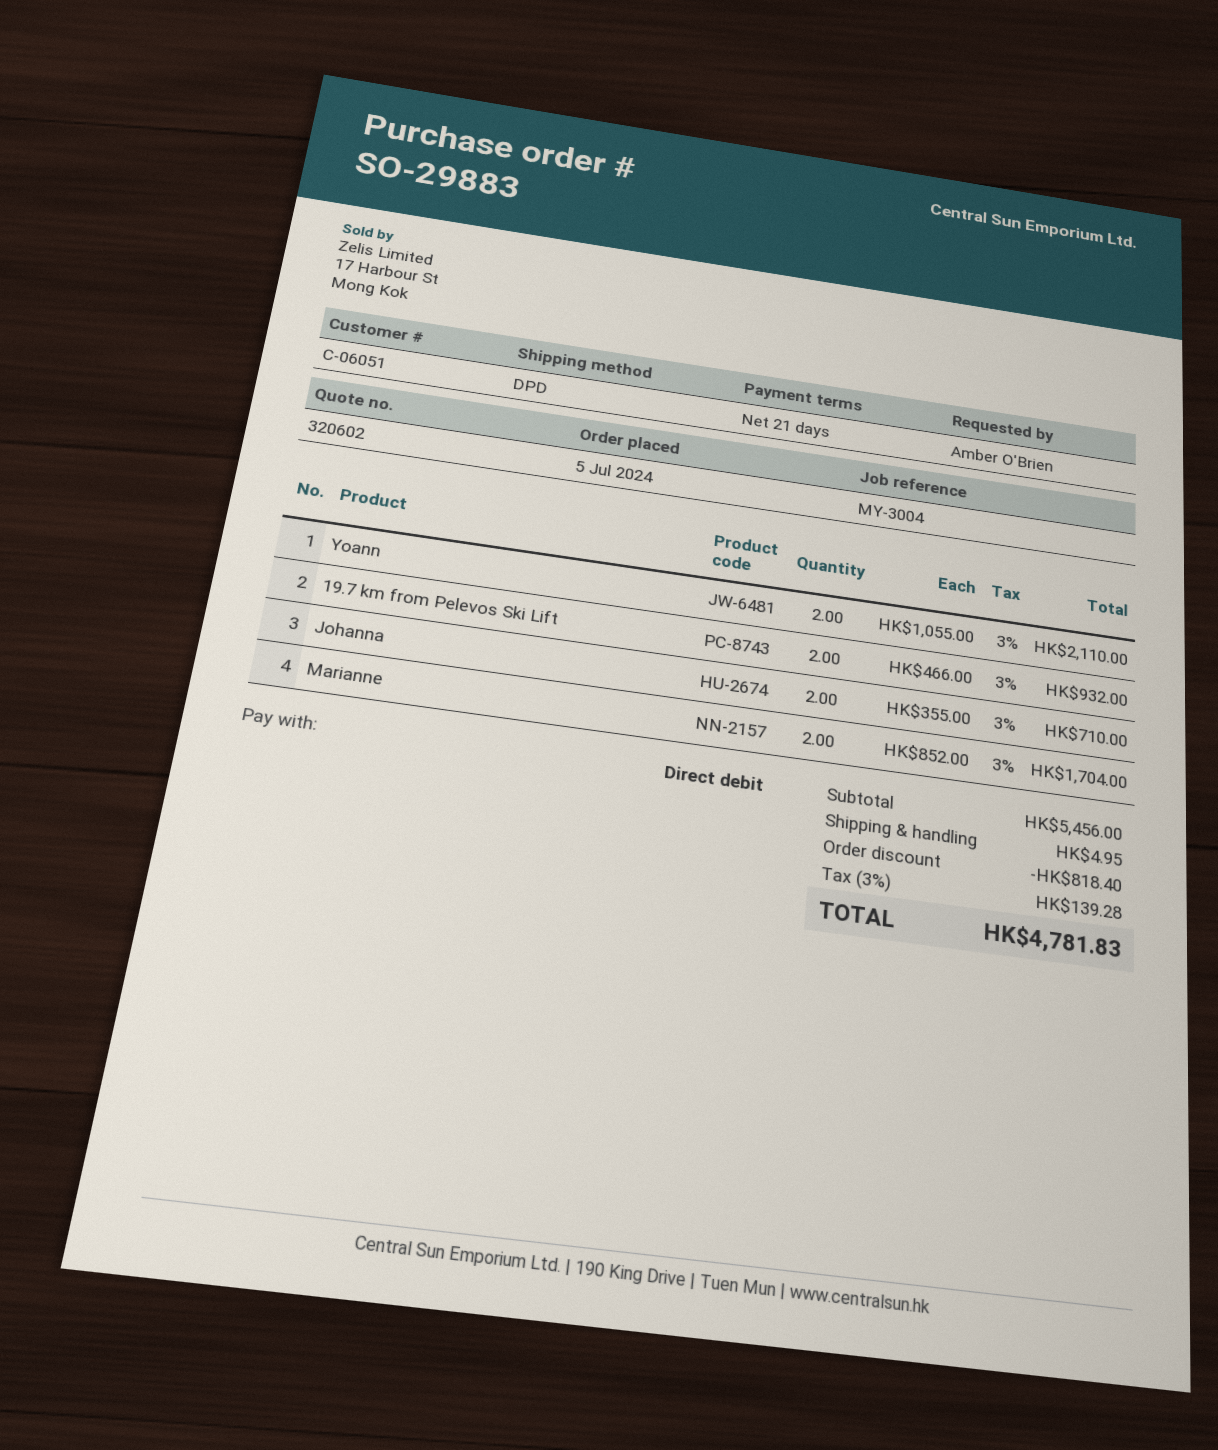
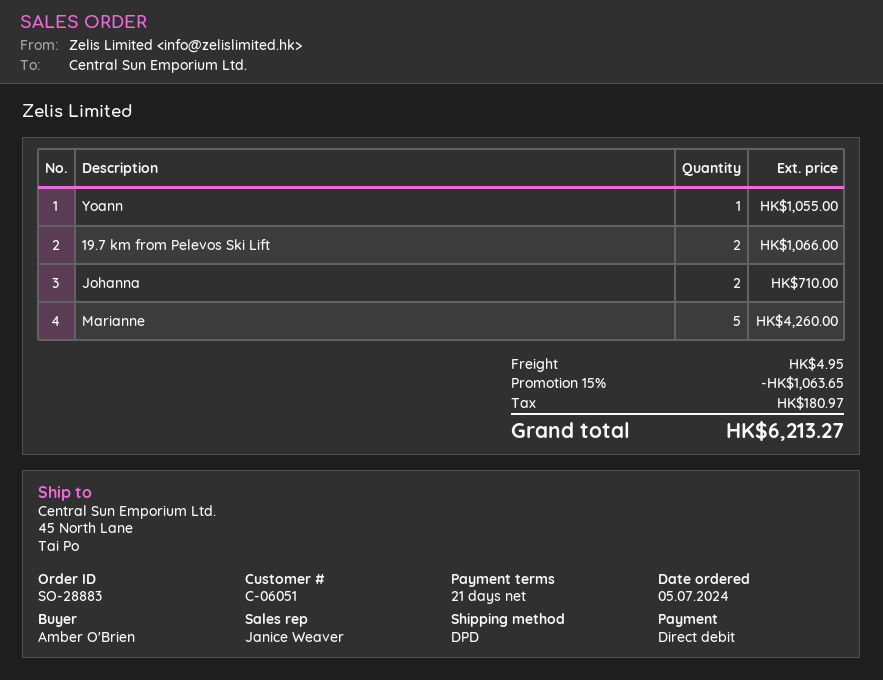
order number: SO-29883 -> SO-28883
Yoann: 2 for 2110.00 -> 1 for 1055.00
19.7 km from Pelevos Ski Lift: 2 for 932.00 -> 2 for 1066.00
Marianne: 2 for 1704.00 -> 5 for 4260.00
discount: 818.40 -> 1063.65
tax: 139.28 -> 180.97
total: 4781.83 -> 6213.27

